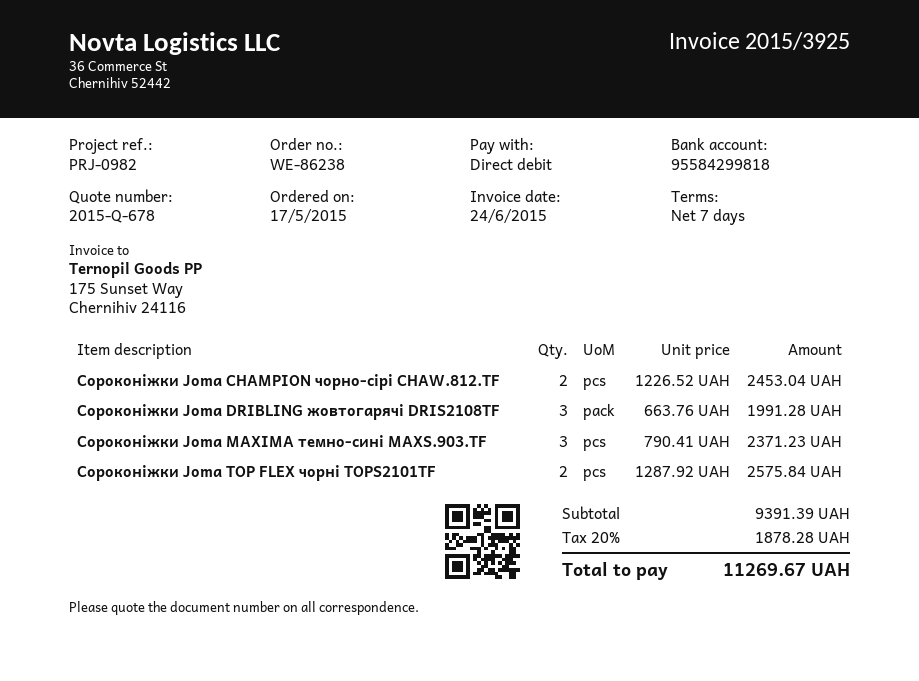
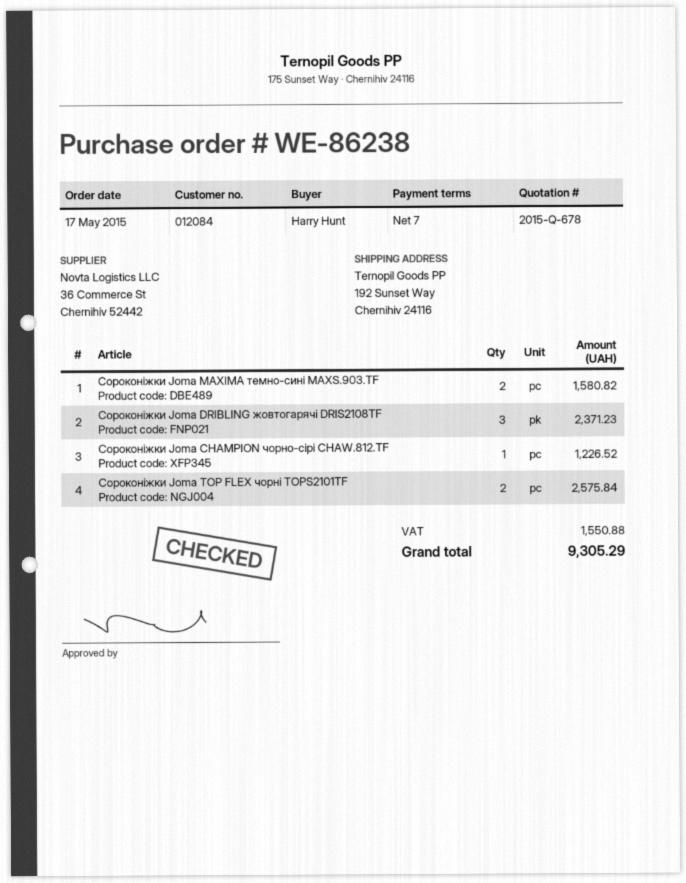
Сороконіжки Joma CHAMPION чорно-сірі CHAW.812.TF: 2 for 2453.04 -> 1 for 1226.52
Сороконіжки Joma DRIBLING жовтогарячі DRIS2108TF: 3 for 1991.28 -> 3 for 2371.23
Сороконіжки Joma MAXIMA темно-сині MAXS.903.TF: 3 for 2371.23 -> 2 for 1580.82
tax: 1878.28 -> 1550.88
total: 11269.67 -> 9305.29

